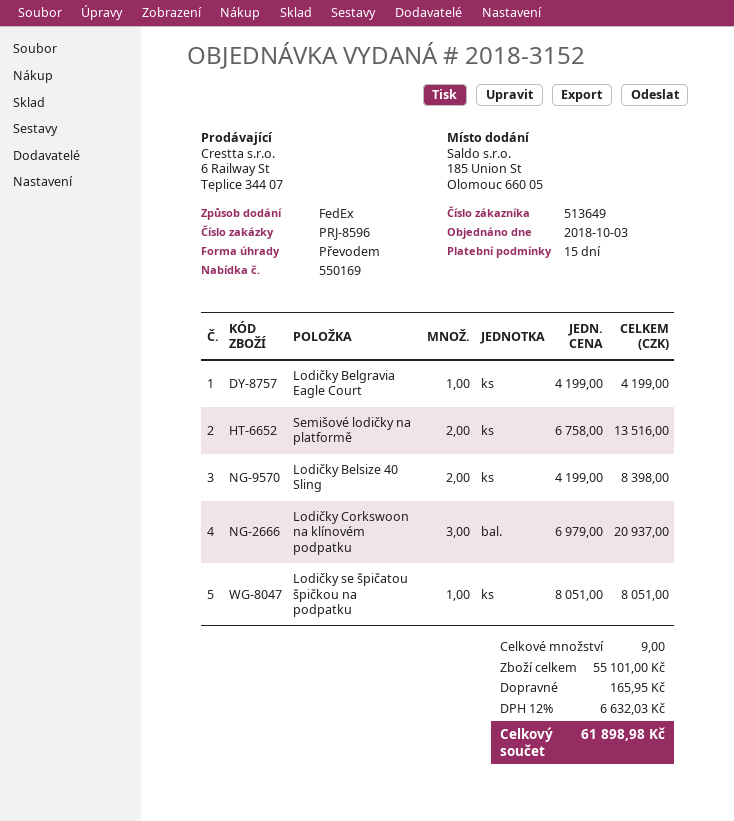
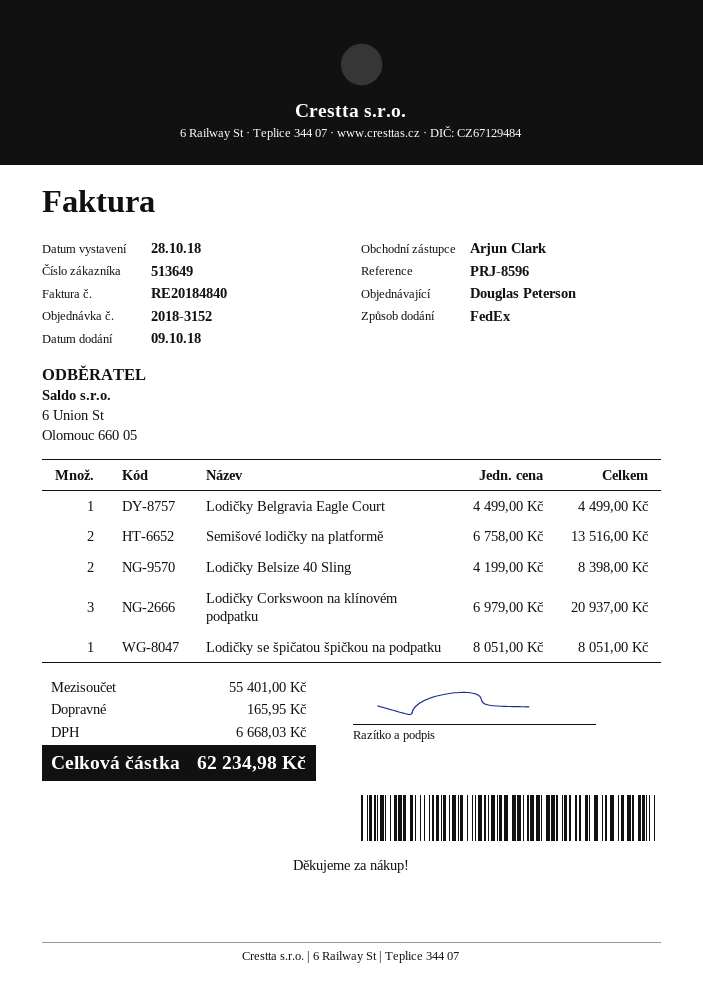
Lodičky Belgravia Eagle Court: 1 x 4199.00 = 4199.00 -> 1 x 4499.00 = 4499.00
subtotal: 55101.00 -> 55401.00
tax: 6632.03 -> 6668.03
total: 61898.98 -> 62234.98

